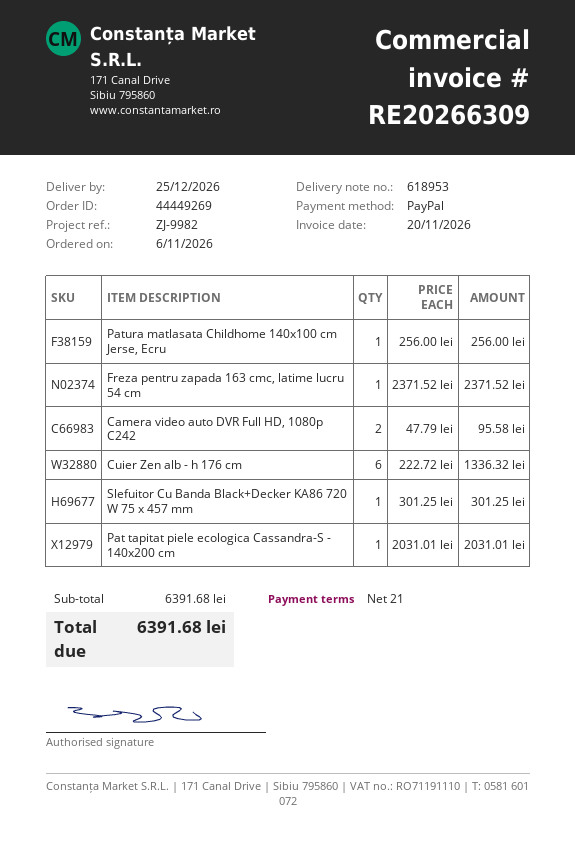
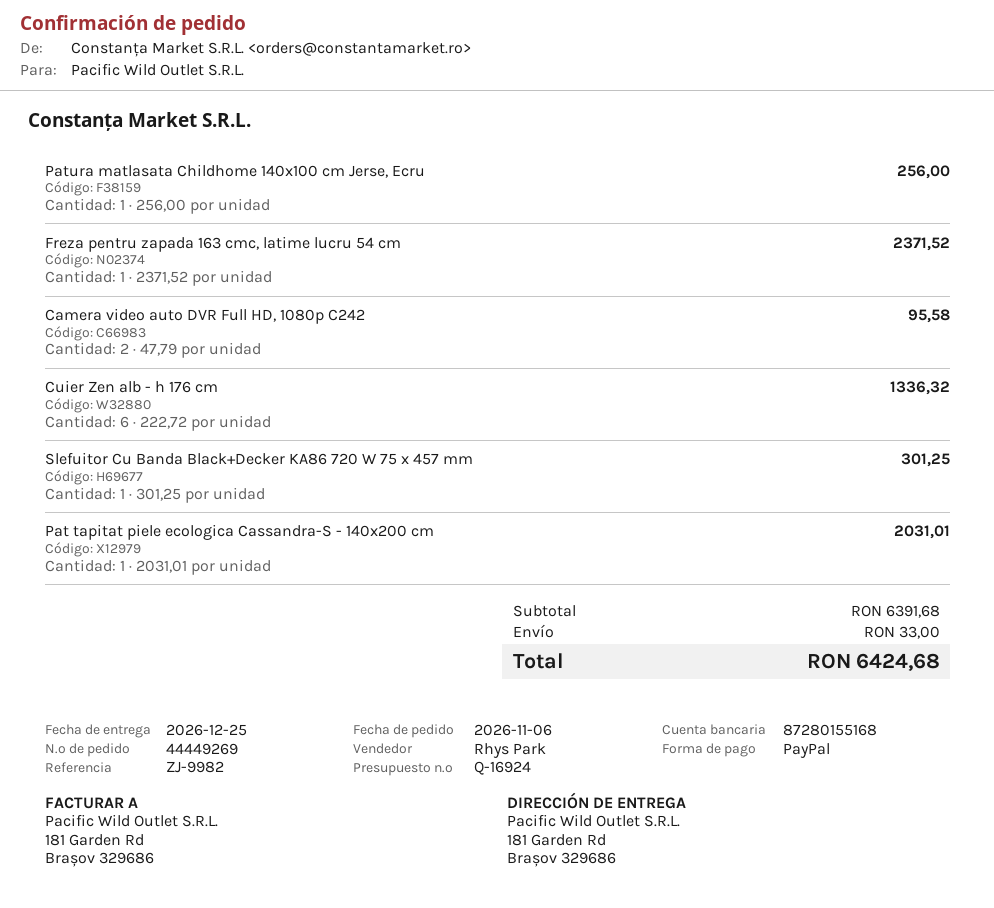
shipping: none -> 33.00
total: 6391.68 -> 6424.68

